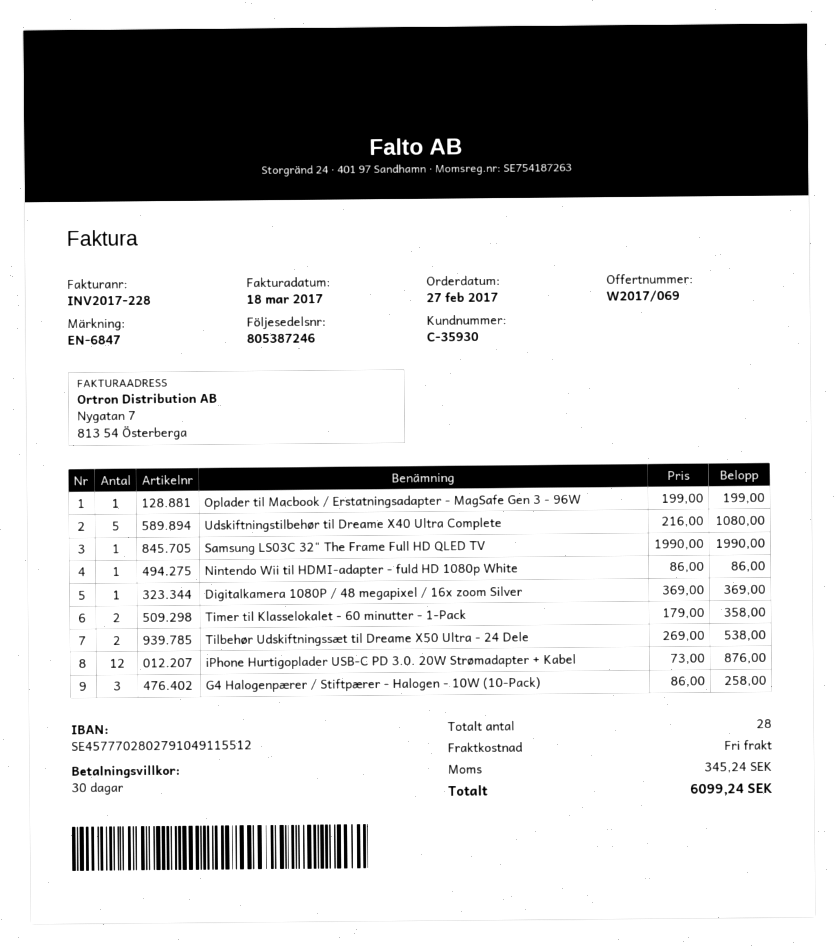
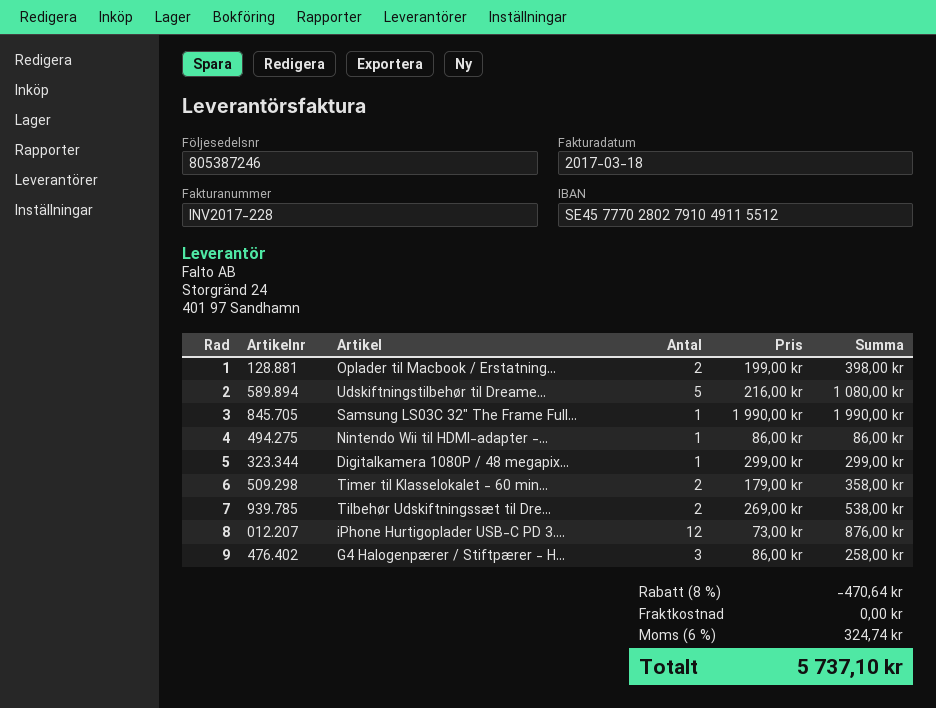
Oplader til Macbook / Erstatningsadapter - MagSafe Gen 3 - 96W: 1 x 199.00 = 199.00 -> 2 x 199.00 = 398.00
Digitalkamera 1080P / 48 megapixel / 16x zoom Silver: 1 x 369.00 = 369.00 -> 1 x 299.00 = 299.00
discount: none -> 8% = 470.64
tax: 345.24 -> 324.74
total: 6099.24 -> 5737.10

